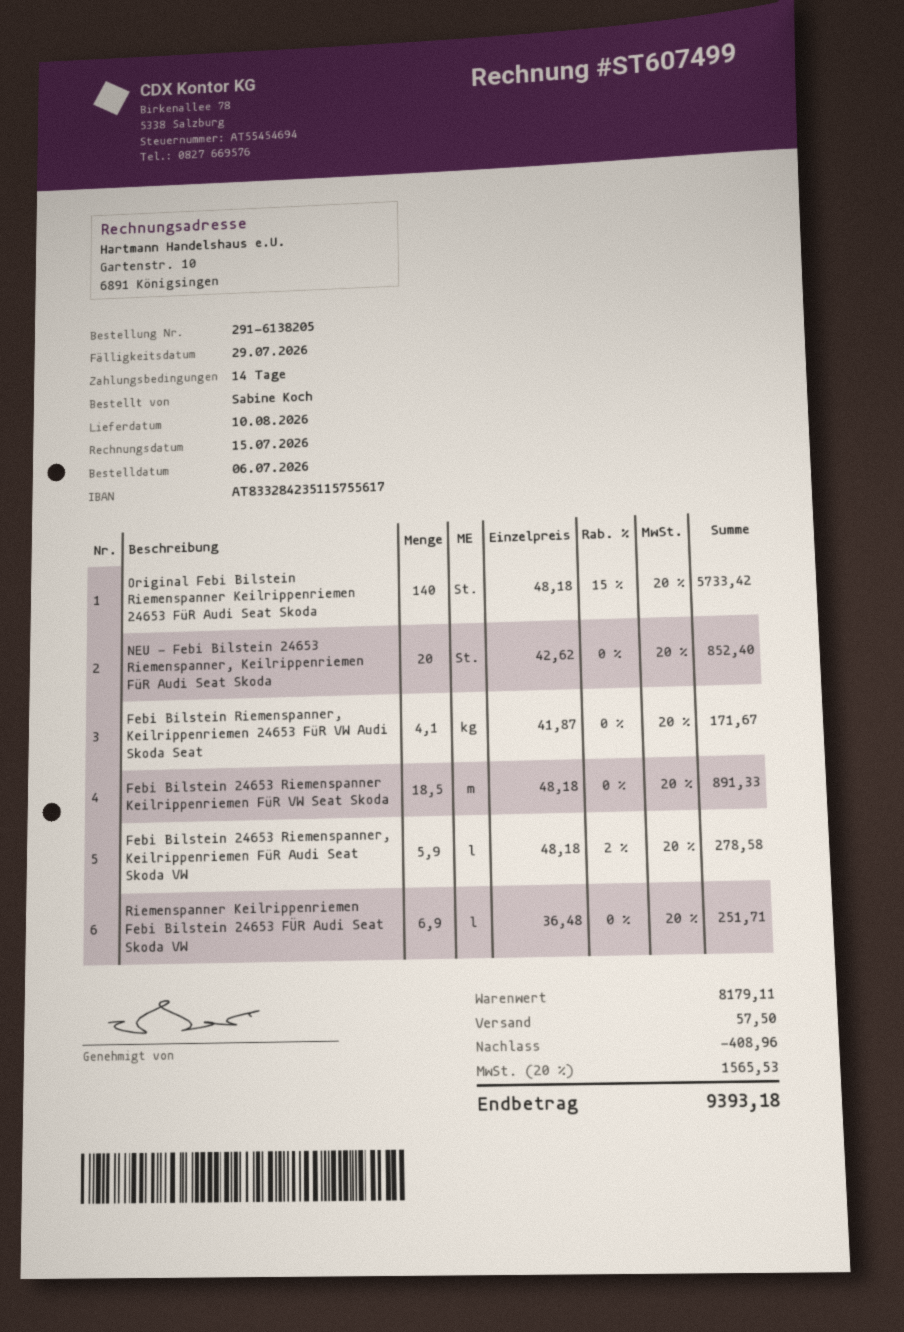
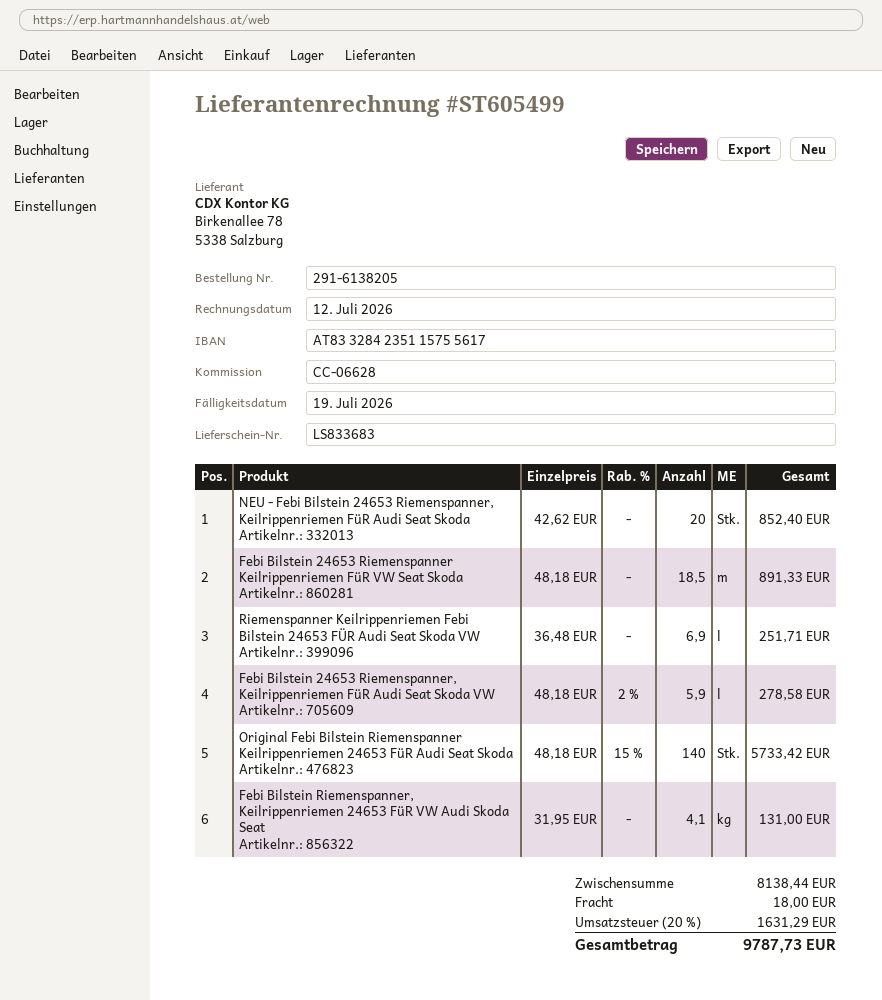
invoice number: ST607499 -> ST605499
invoice date: 2026-07-15 -> 2026-07-12
due date: 2026-07-29 -> 2026-07-19
Febi Bilstein Riemenspanner, Keilrippenriemen 24653 FüR VW Audi Skoda Seat: 4.1 x 41.87 = 171.67 -> 4.1 x 31.95 = 131.00
subtotal: 8179.11 -> 8138.44
discount: 408.96 -> none
shipping: 57.50 -> 18.00
tax: 20% = 1565.53 -> 20% = 1631.29
total: 9393.18 -> 9787.73

